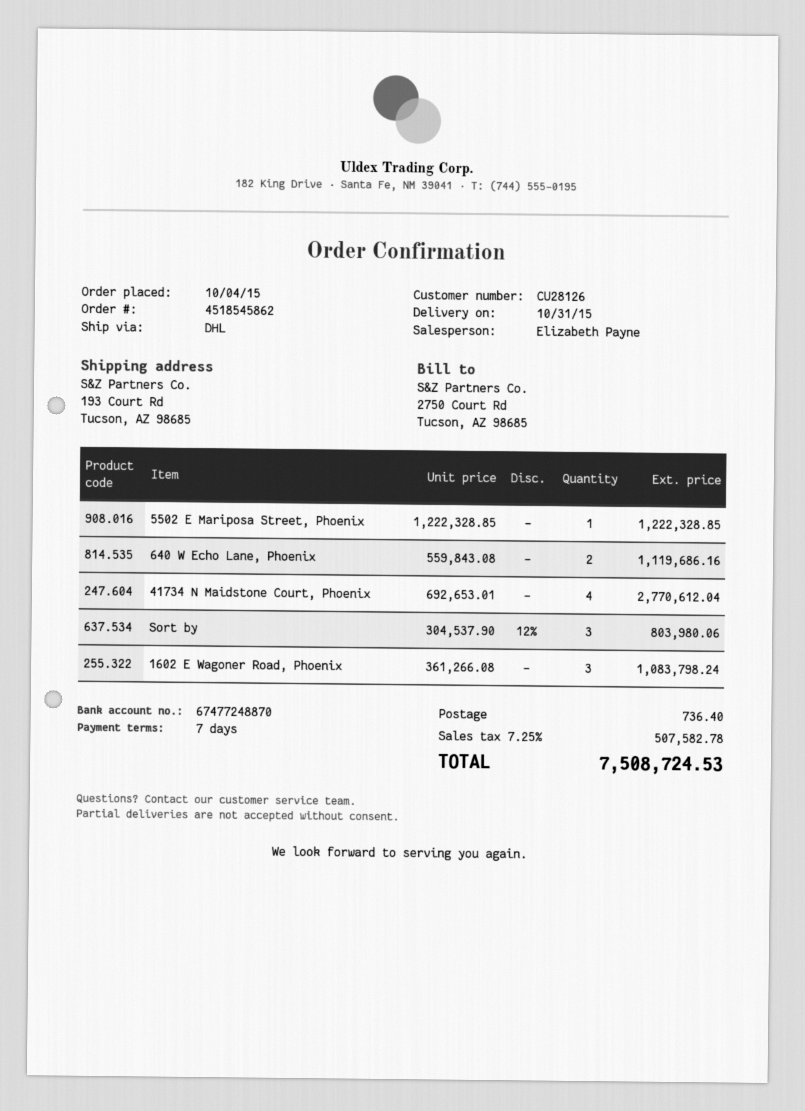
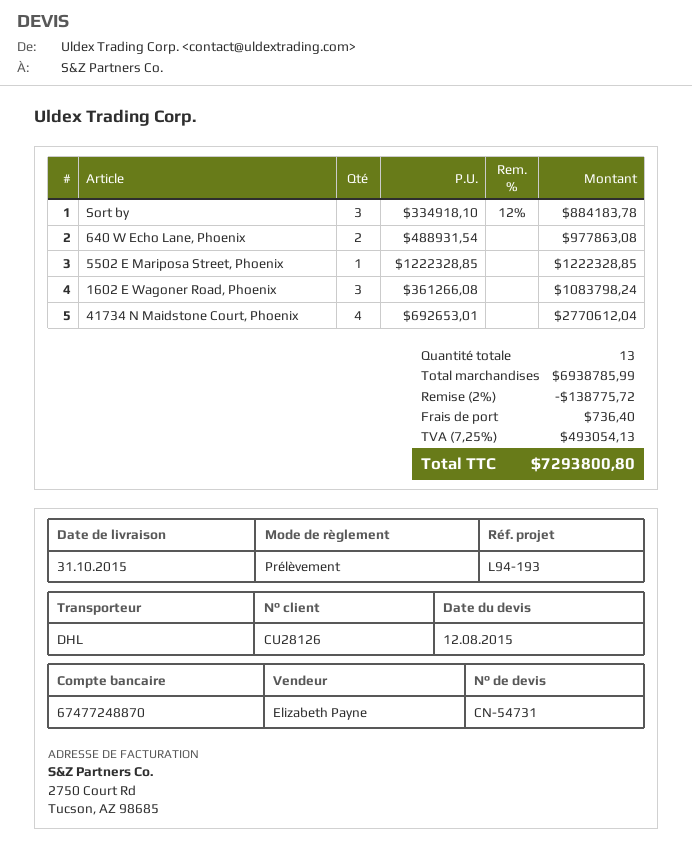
640 W Echo Lane, Phoenix: 2 x 559843.08 = 1119686.16 -> 2 x 488931.54 = 977863.08
Sort by: 3 x 304537.90 - 12% = 803980.06 -> 3 x 334918.10 - 12% = 884183.78
discount: none -> 2% = 138775.72
tax: 7.25% = 507582.78 -> 7.25% = 493054.13
total: 7508724.53 -> 7293800.80

